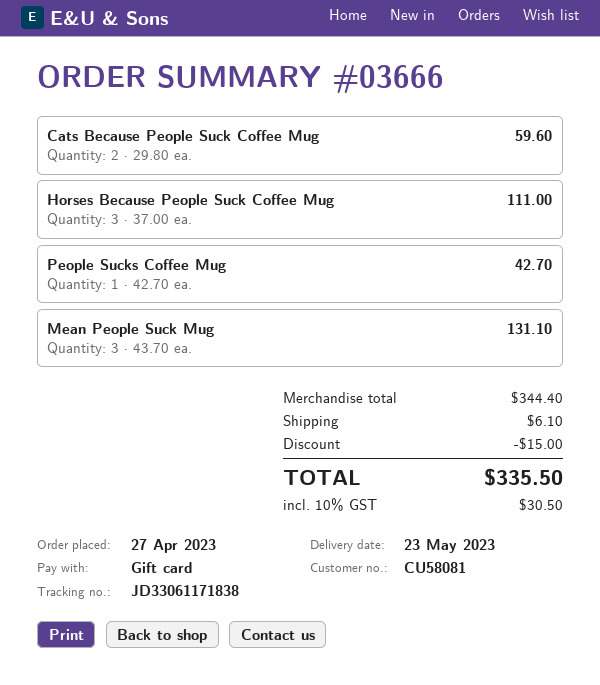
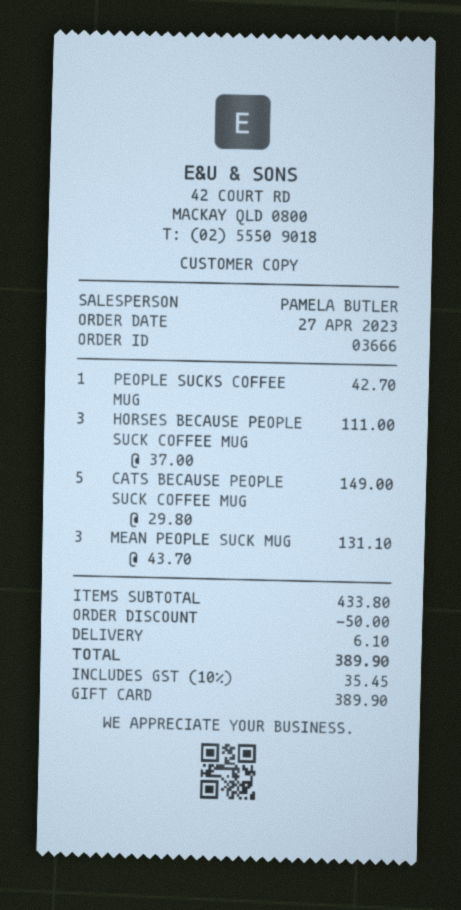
Cats Because People Suck Coffee Mug: 2 x 29.80 = 59.60 -> 5 x 29.80 = 149.00
subtotal: 344.40 -> 433.80
discount: 15.00 -> 50.00
tax: 10% = 30.50 -> 10% = 35.45
total: 335.50 -> 389.90

